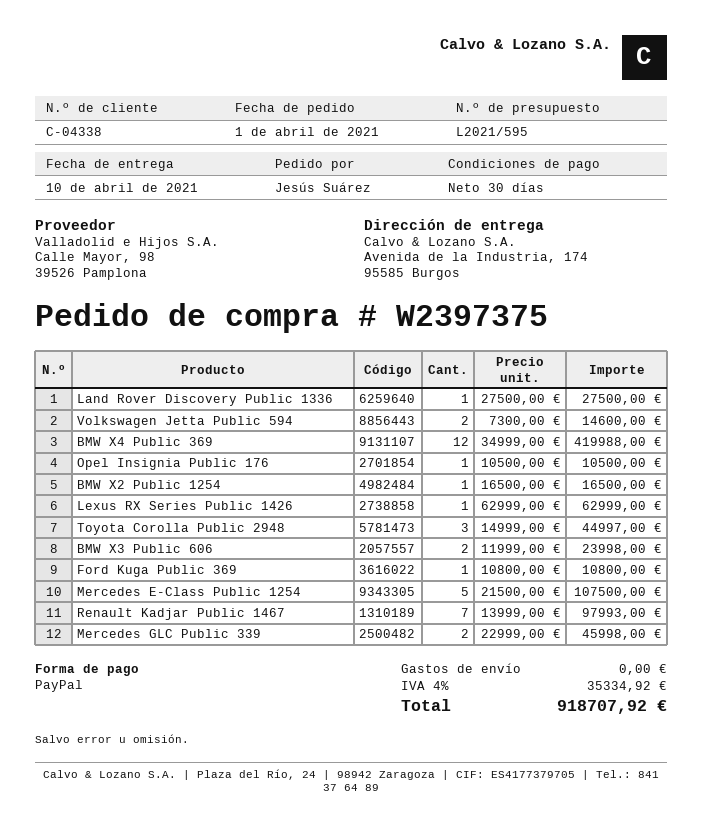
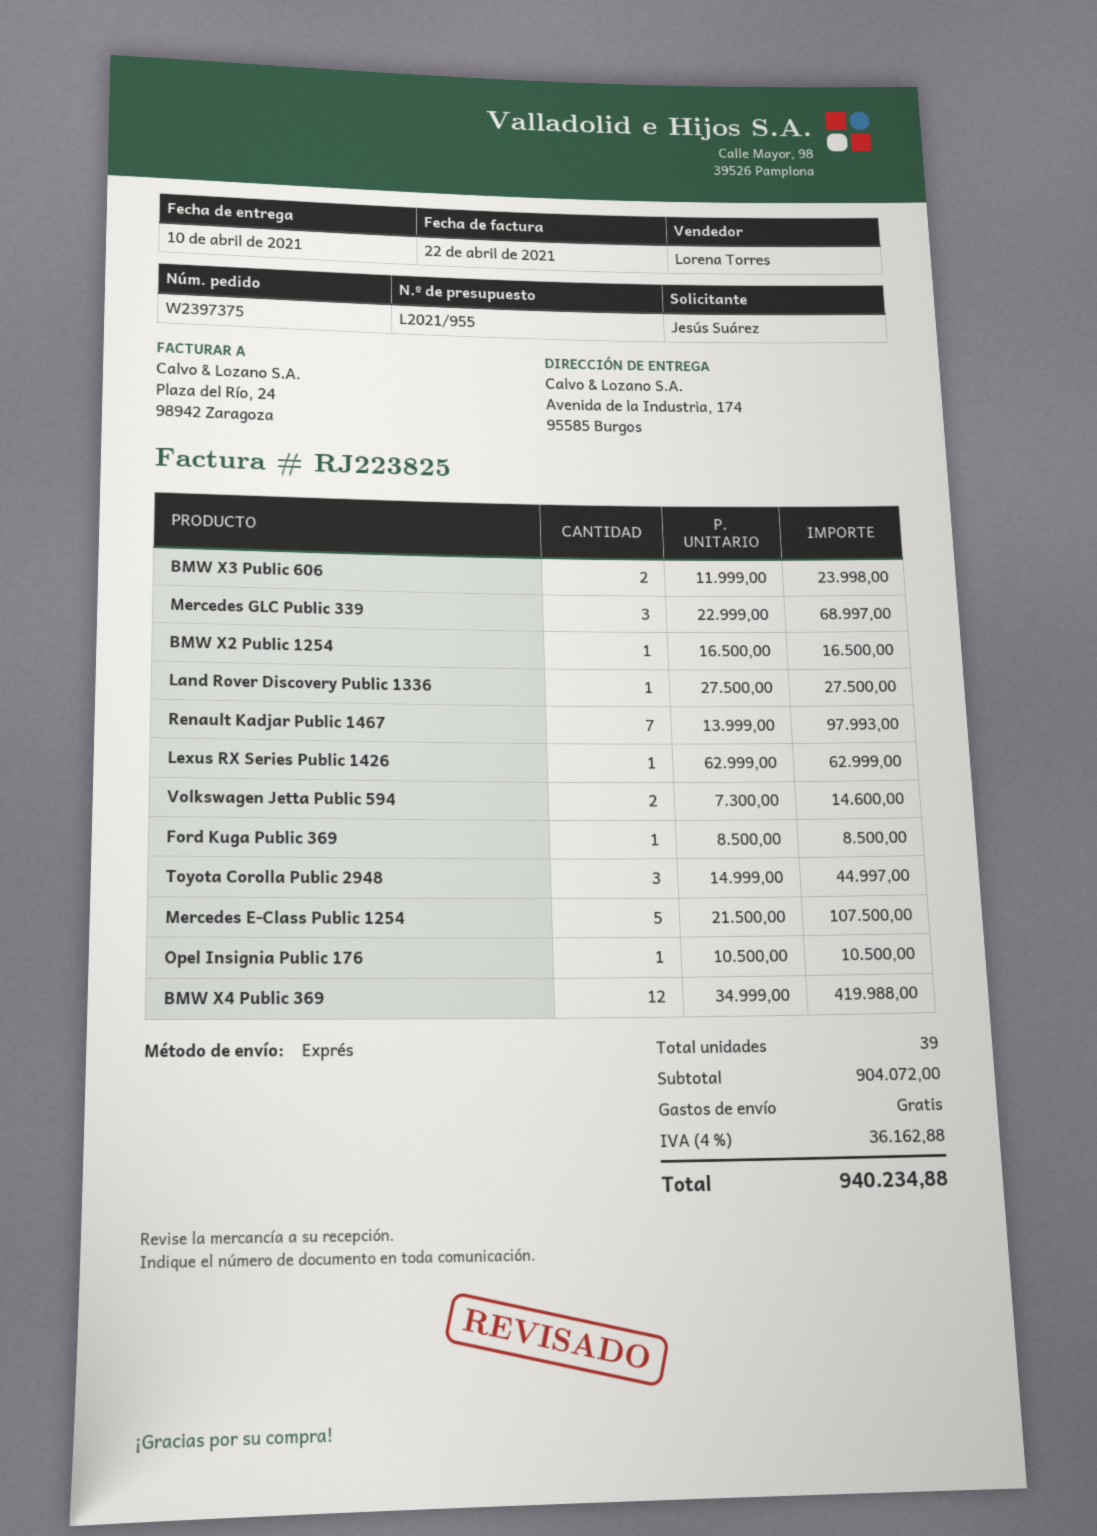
quote number: L2021/595 -> L2021/955
Ford Kuga Public 369: 1 x 10800.00 = 10800.00 -> 1 x 8500.00 = 8500.00
Mercedes GLC Public 339: 2 x 22999.00 = 45998.00 -> 3 x 22999.00 = 68997.00
tax: 4% = 35334.92 -> 4% = 36162.88
total: 918707.92 -> 940234.88

